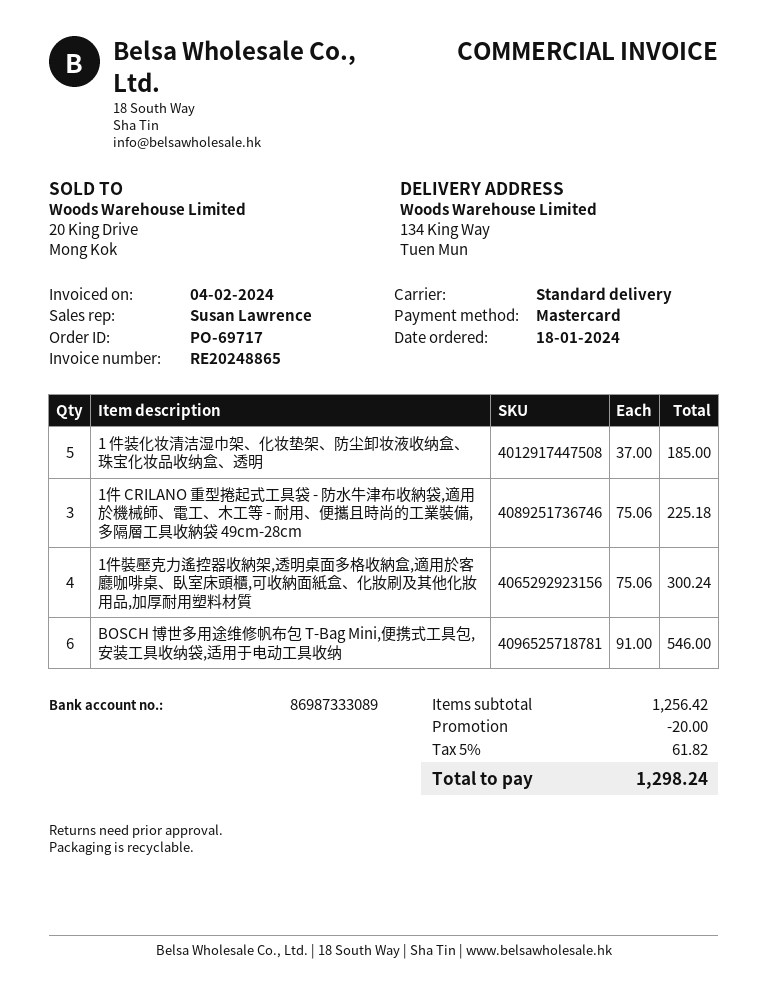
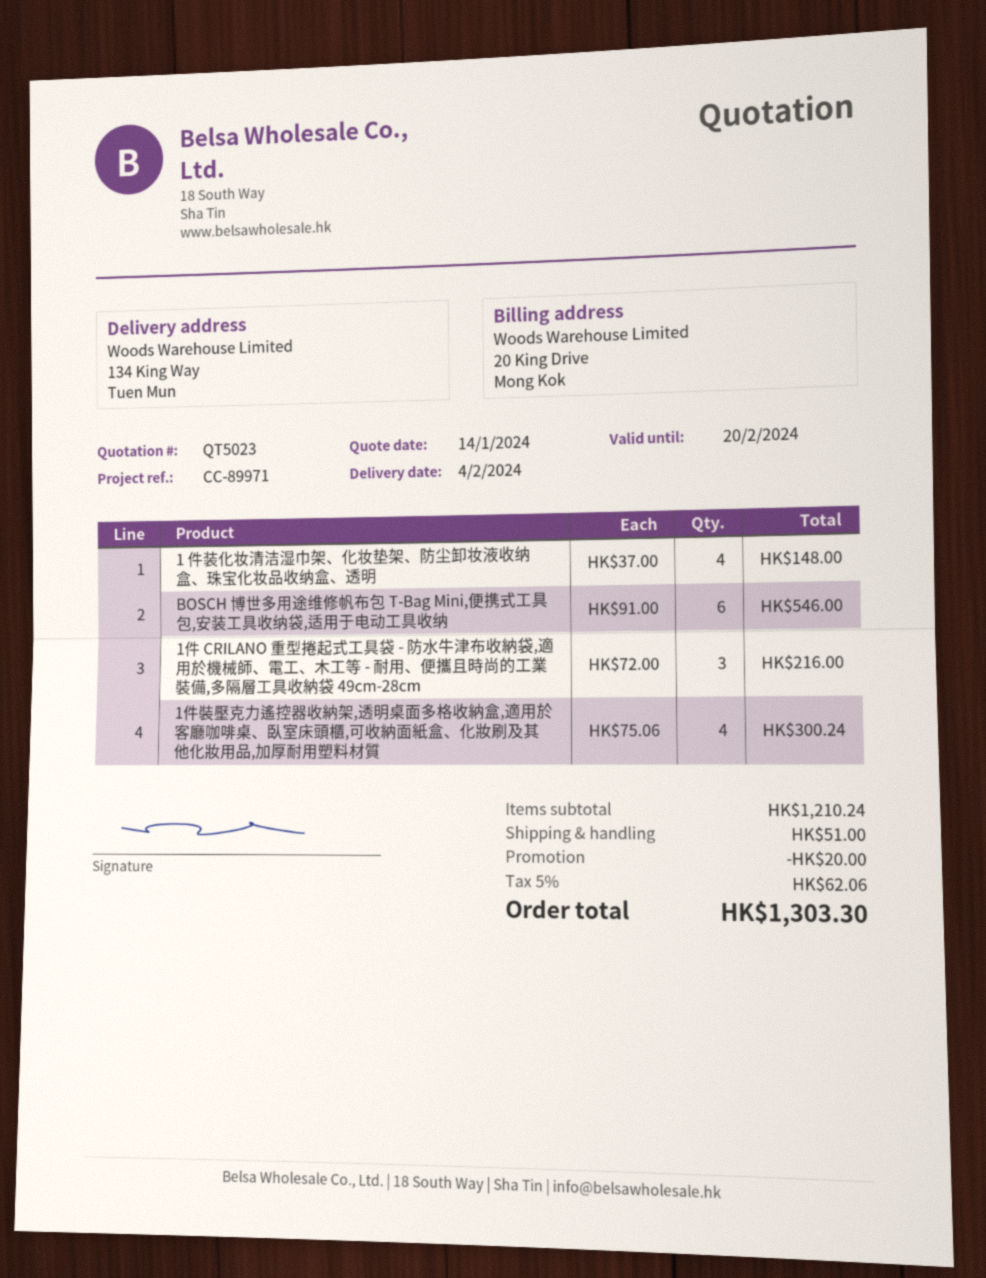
1 件装化妆清洁湿巾架、化妆垫架、防尘卸妆液收纳盒、珠宝化妆品收纳盒、透明: 5 x 37.00 = 185.00 -> 4 x 37.00 = 148.00
1件 CRILANO 重型捲起式工具袋 - 防水牛津布收納袋,適用於機械師、電工、木工等 - 耐用、便攜且時尚的工業裝備,多隔層工具收納袋 49cm-28cm: 3 x 75.06 = 225.18 -> 3 x 72.00 = 216.00
subtotal: 1256.42 -> 1210.24
shipping: none -> 51.00
tax: 5% = 61.82 -> 5% = 62.06
total: 1298.24 -> 1303.30

